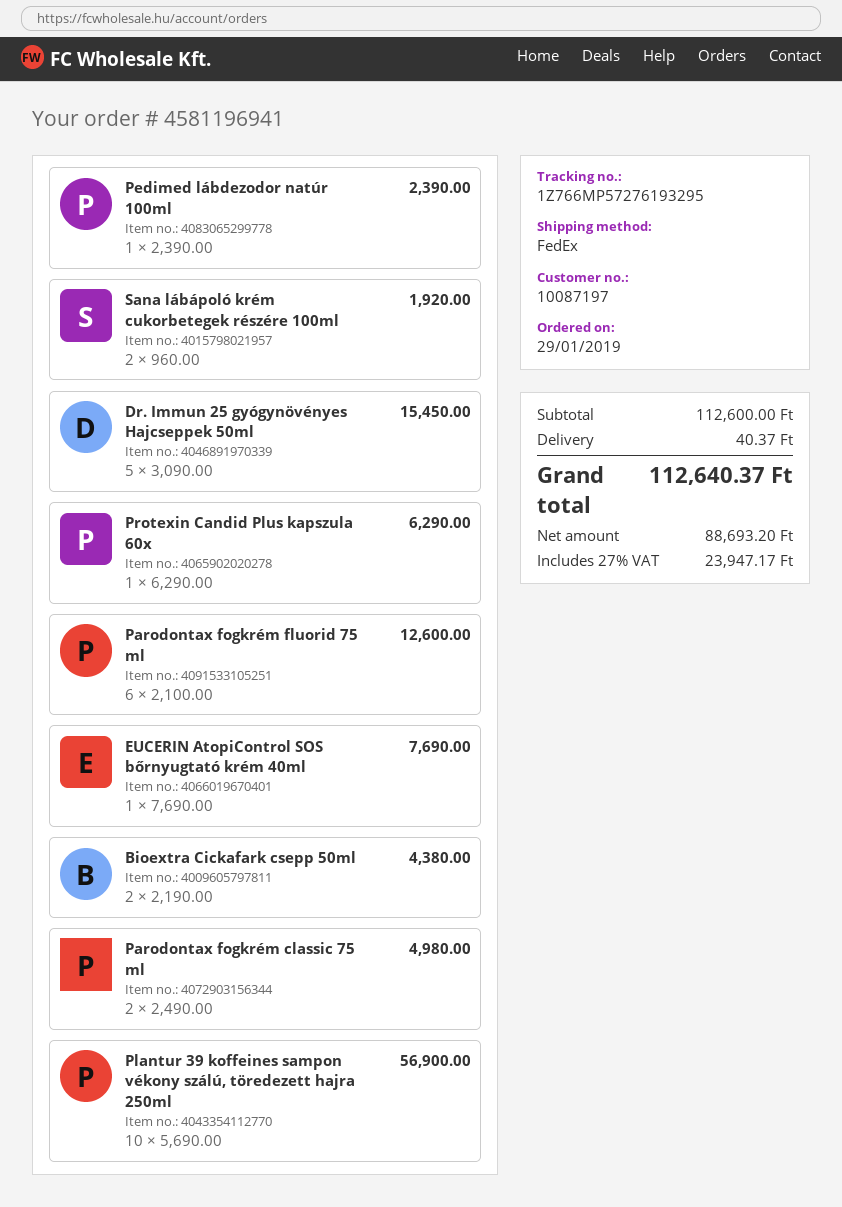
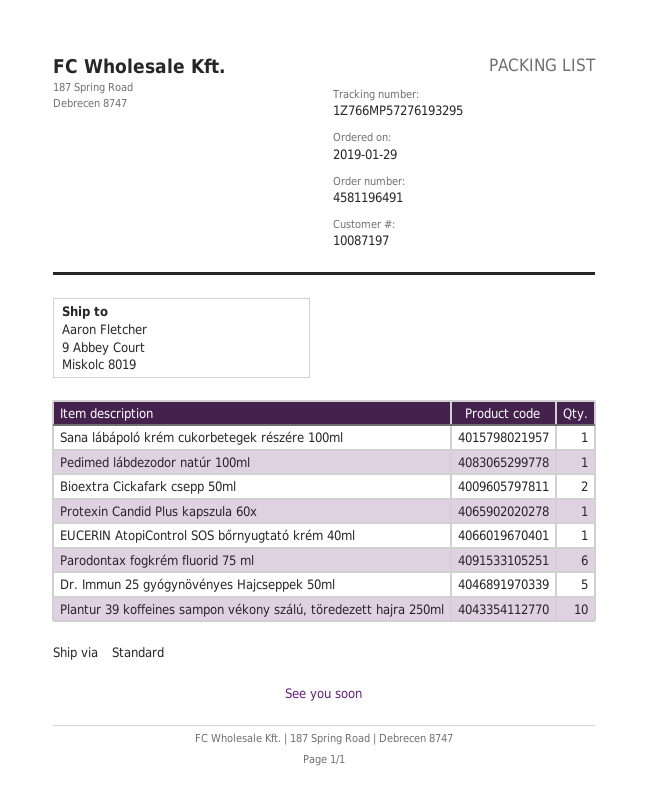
order number: 4581196941 -> 4581196491
shipping method: FedEx -> standard
Sana lábápoló krém cukorbetegek részére 100ml: 2 -> 1
Parodontax fogkrém classic 75 ml: 2 -> none

